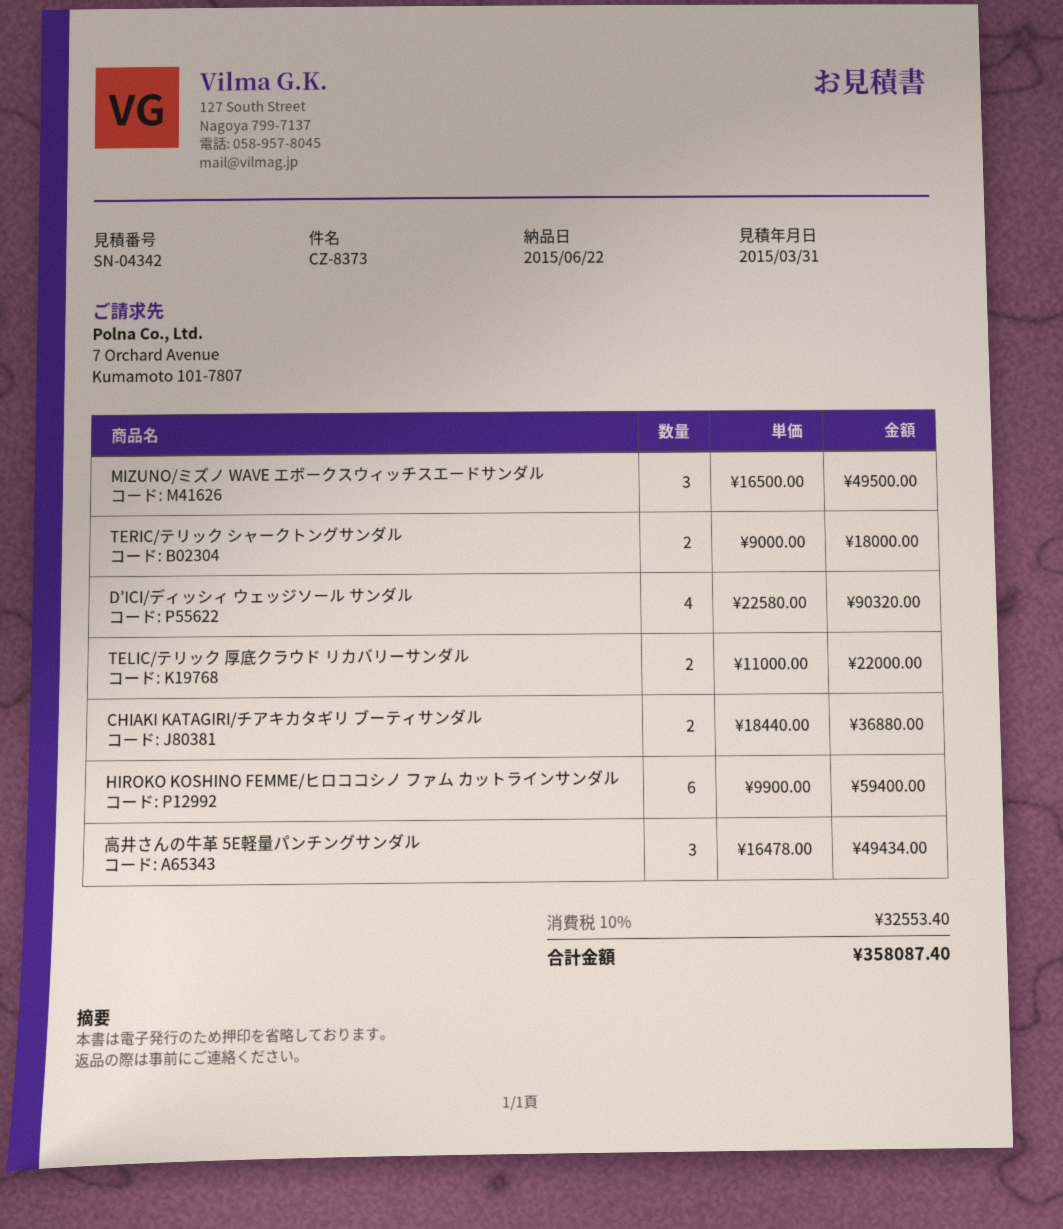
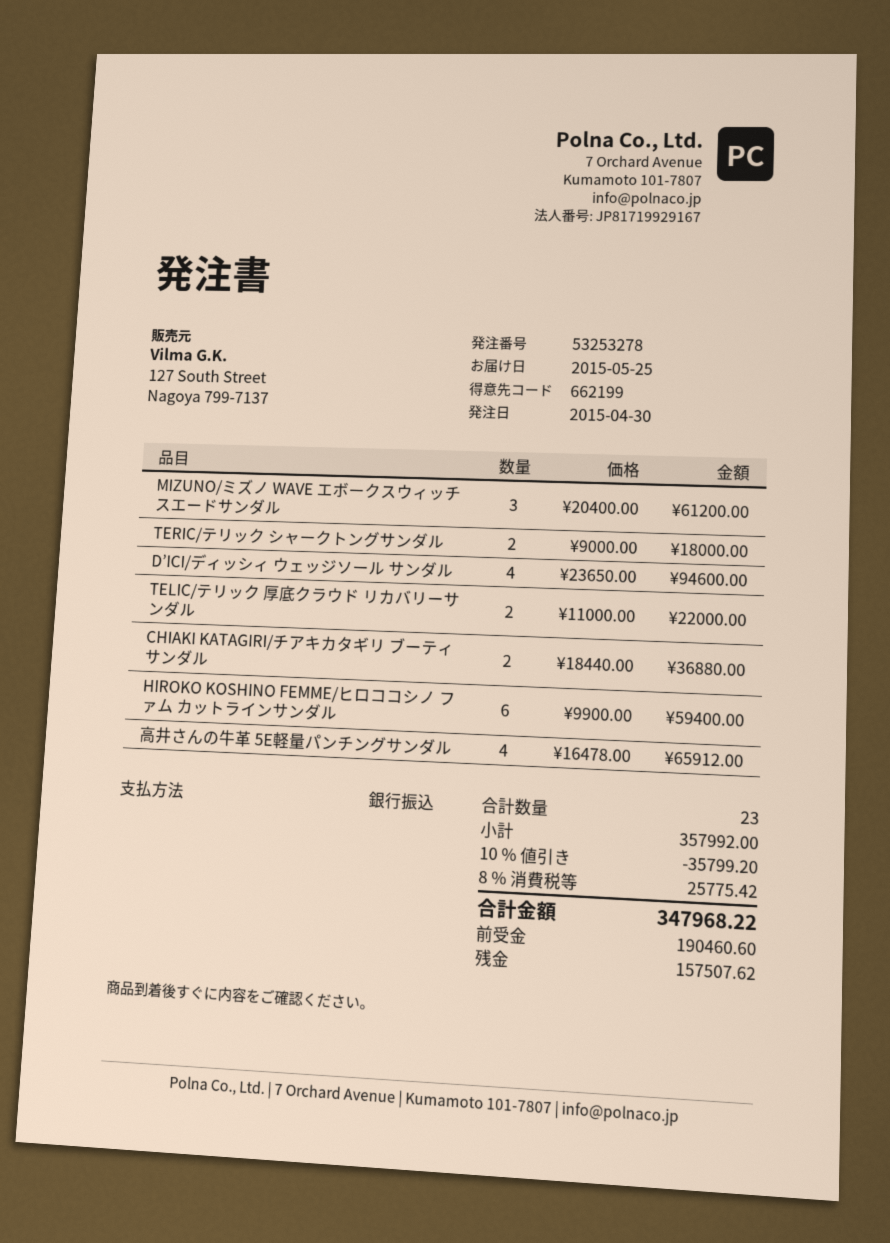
delivery date: 2015-06-22 -> 2015-05-25
MIZUNO/ミズノ WAVE エボークスウィッチスエードサンダル: 3 x 16500.00 = 49500.00 -> 3 x 20400.00 = 61200.00
D’ICI/ディッシィ ウェッジソール サンダル: 4 x 22580.00 = 90320.00 -> 4 x 23650.00 = 94600.00
高井さんの牛革 5E軽量パンチングサンダル: 3 x 16478.00 = 49434.00 -> 4 x 16478.00 = 65912.00
discount: none -> 10% = 35799.20
tax: 10% = 32553.40 -> 8% = 25775.42
total: 358087.40 -> 347968.22

